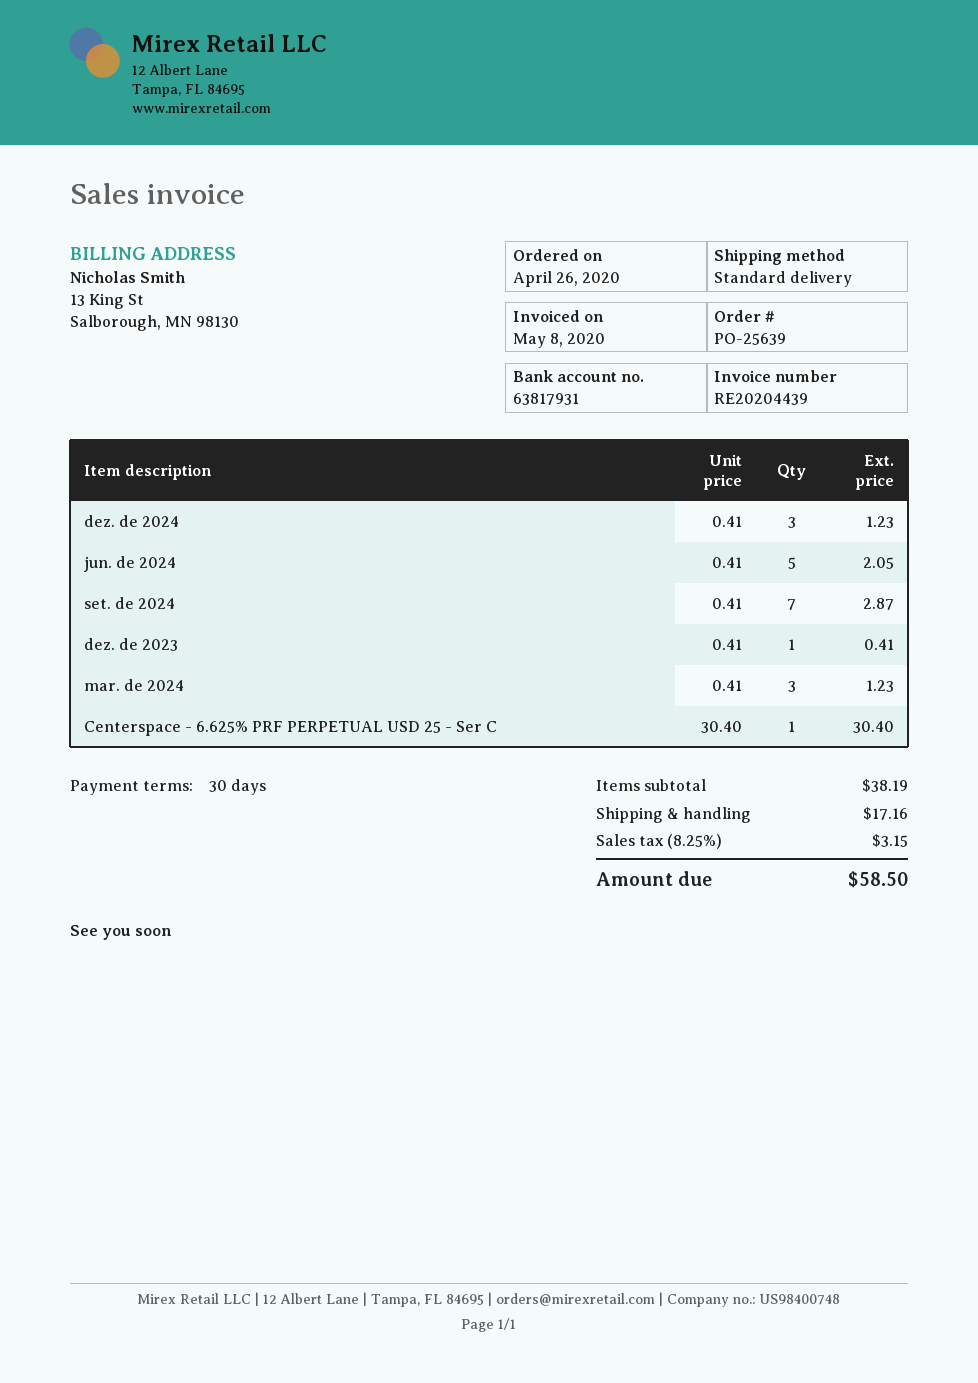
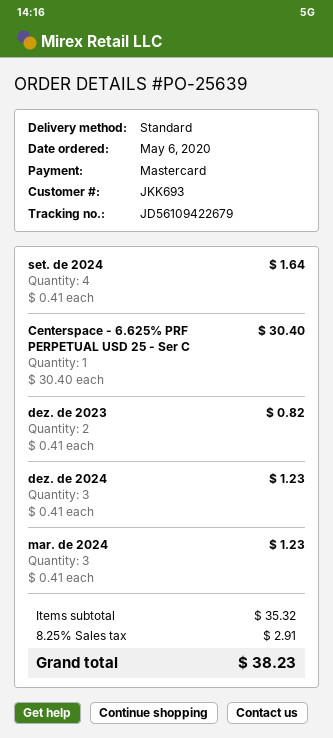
order date: 2020-04-26 -> 2020-05-06
jun. de 2024: 5 x 0.41 = 2.05 -> none
set. de 2024: 7 x 0.41 = 2.87 -> 4 x 0.41 = 1.64
dez. de 2023: 1 x 0.41 = 0.41 -> 2 x 0.41 = 0.82
subtotal: 38.19 -> 35.32
shipping: 17.16 -> none
tax: 8.25% = 3.15 -> 8.25% = 2.91
total: 58.50 -> 38.23

